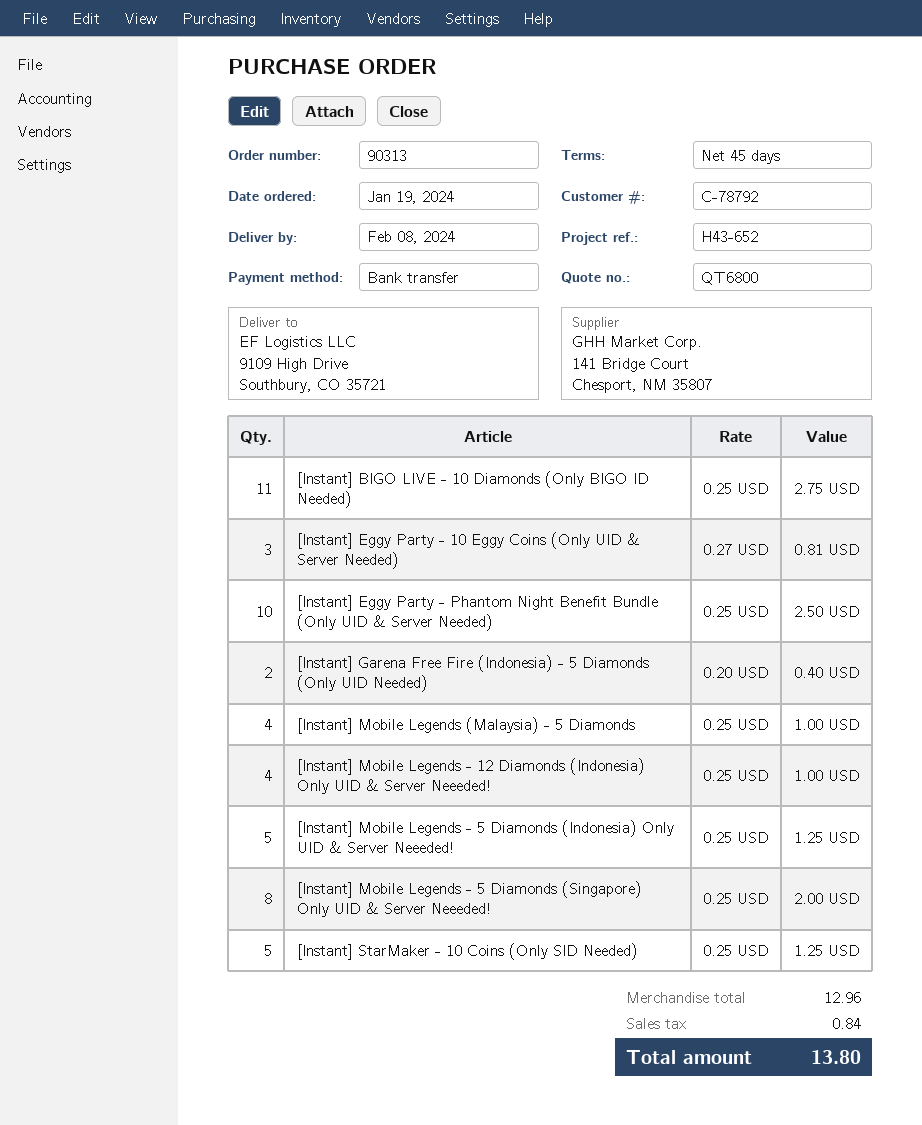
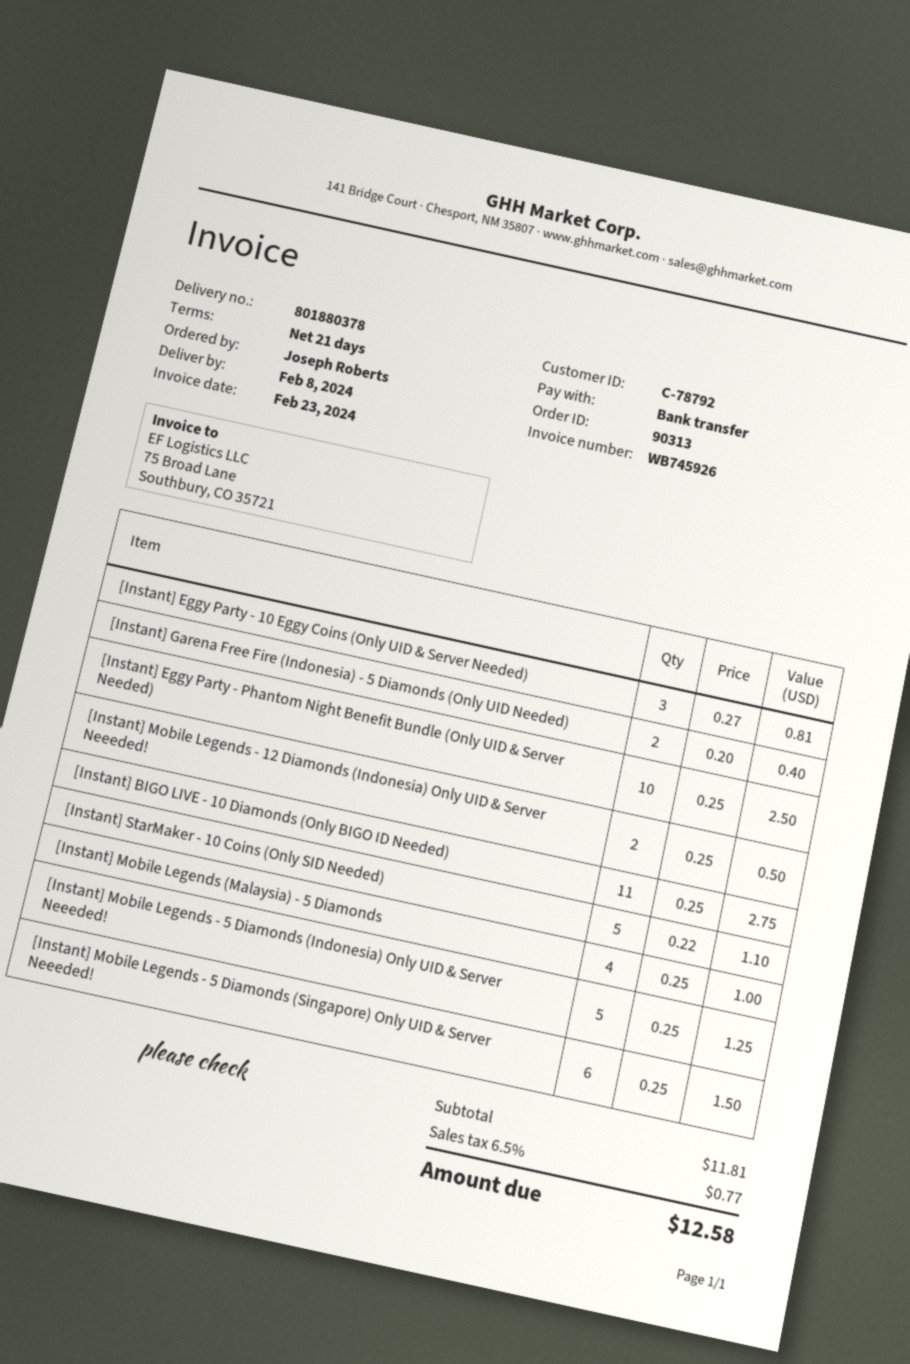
payment terms: 45 days -> 21 days
[Instant] Mobile Legends - 12 Diamonds (Indonesia) Only UID & Server Neeeded!: 4 x 0.25 = 1.00 -> 2 x 0.25 = 0.50
[Instant] Mobile Legends - 5 Diamonds (Singapore) Only UID & Server Neeeded!: 8 x 0.25 = 2.00 -> 6 x 0.25 = 1.50
[Instant] StarMaker - 10 Coins (Only SID Needed): 5 x 0.25 = 1.25 -> 5 x 0.22 = 1.10
subtotal: 12.96 -> 11.81
tax: 0.84 -> 0.77
total: 13.80 -> 12.58

